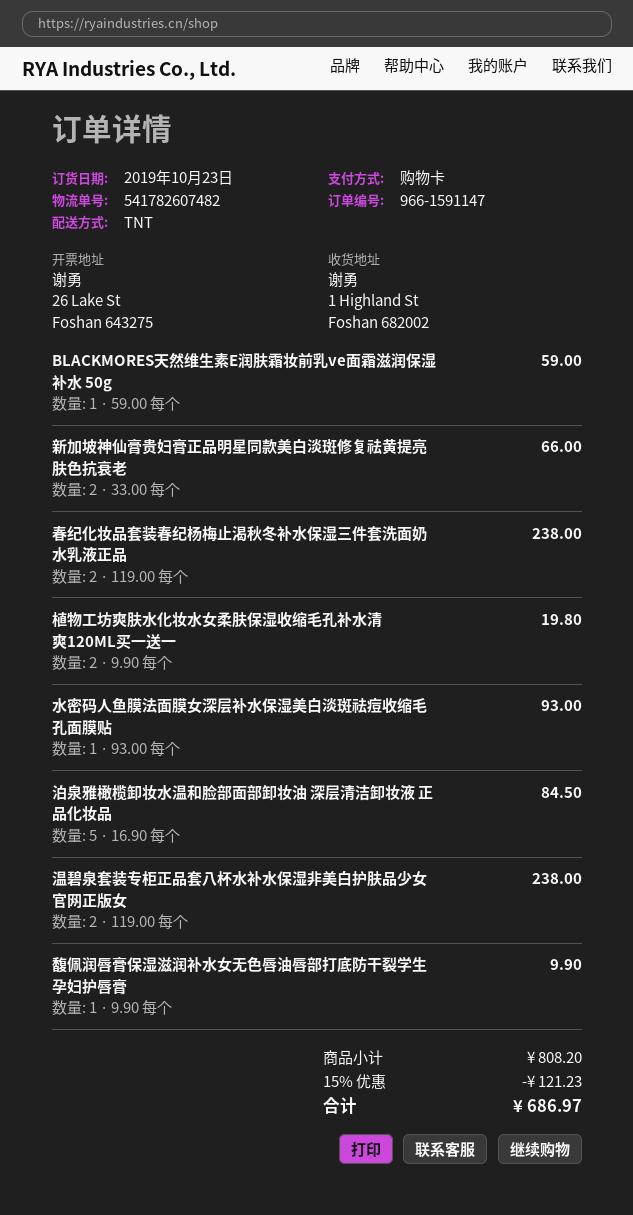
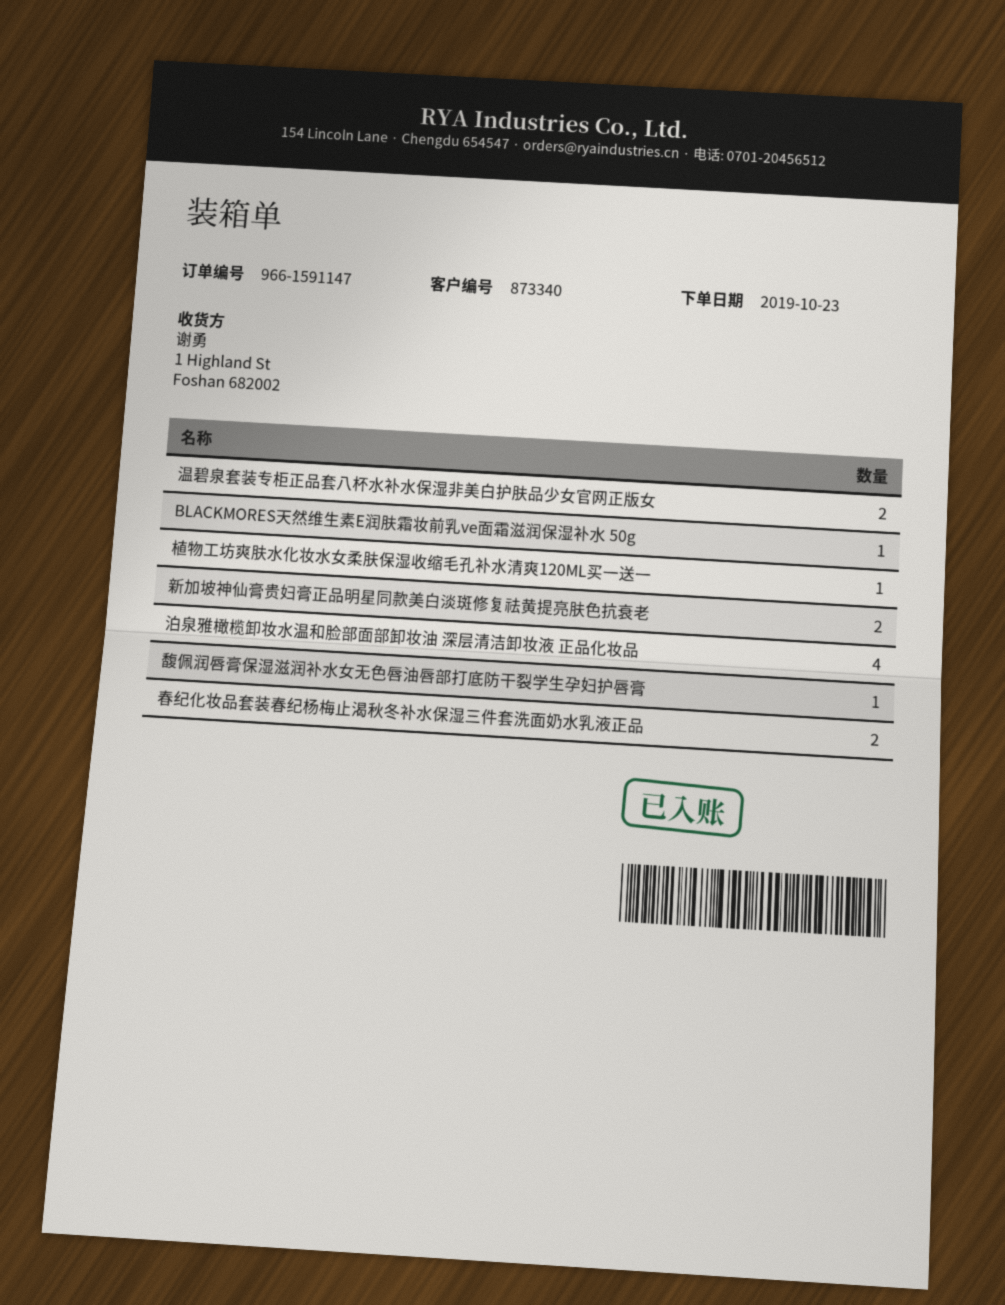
植物工坊爽肤水化妆水女柔肤保湿收缩毛孔补水清爽120ML买一送一: 2 -> 1
水密码人鱼膜法面膜女深层补水保湿美白淡斑祛痘收缩毛孔面膜贴: 1 -> none
泊泉雅橄榄卸妆水温和脸部面部卸妆油 深层清洁卸妆液 正品化妆品: 5 -> 4

